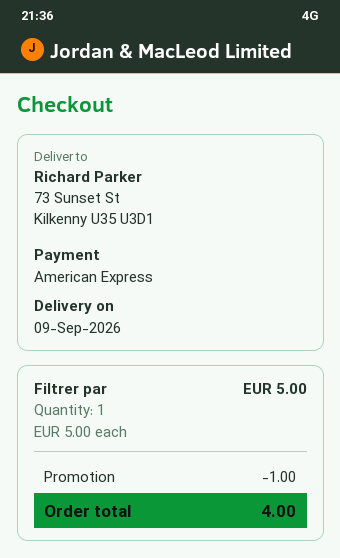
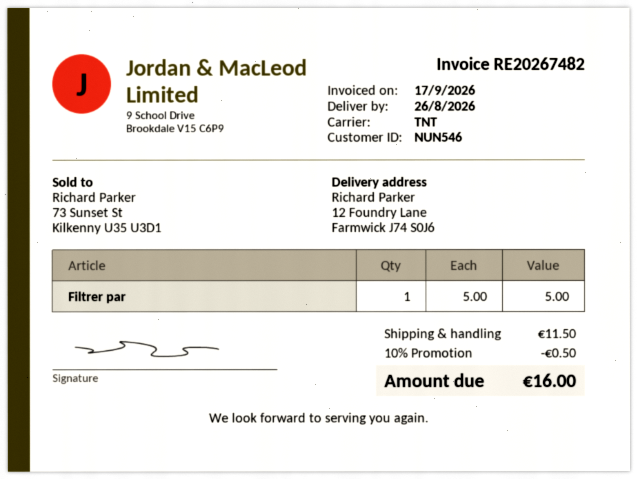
delivery date: 2026-09-09 -> 2026-08-26
ship to: 73 Sunset St, Kilkenny U35 U3D1 -> 12 Foundry Lane, Farmwick J74 S0J6
discount: 1.00 -> 0.50
shipping: none -> 11.50
total: 4.00 -> 16.00

